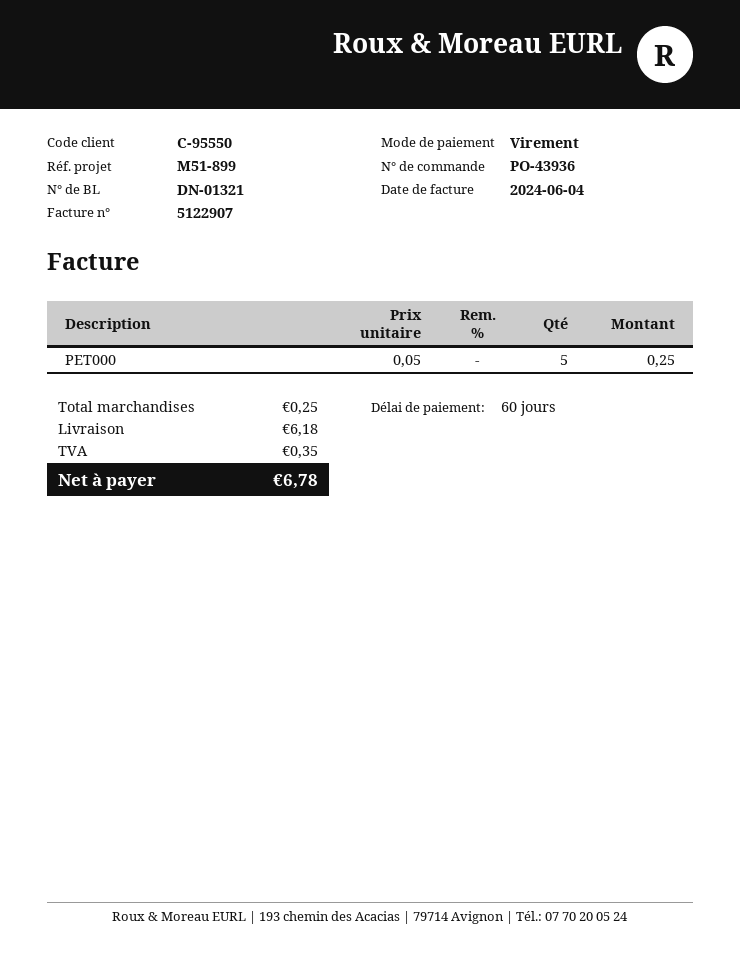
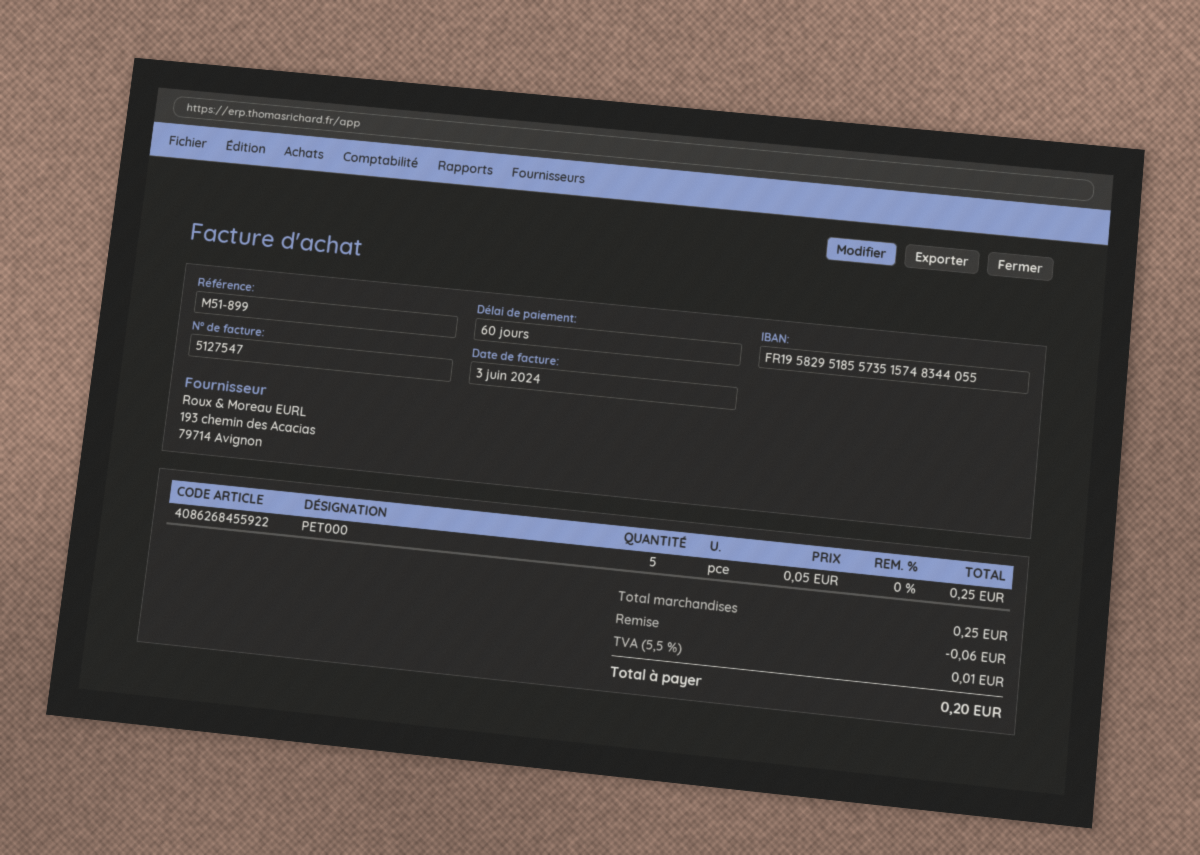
invoice number: 5122907 -> 5127547
invoice date: 2024-06-04 -> 2024-06-03
discount: none -> 0.06
shipping: 6.18 -> none
tax: 0.35 -> 0.01
total: 6.78 -> 0.20

